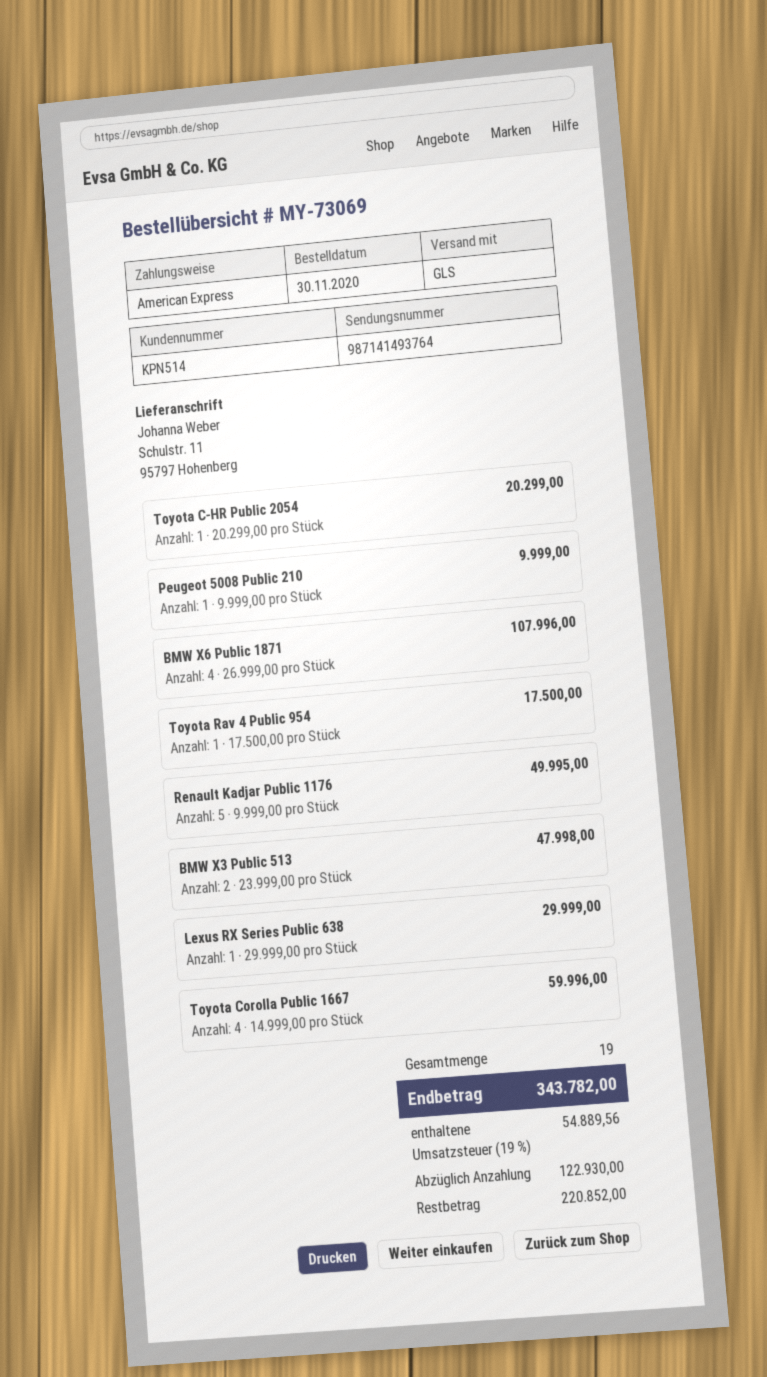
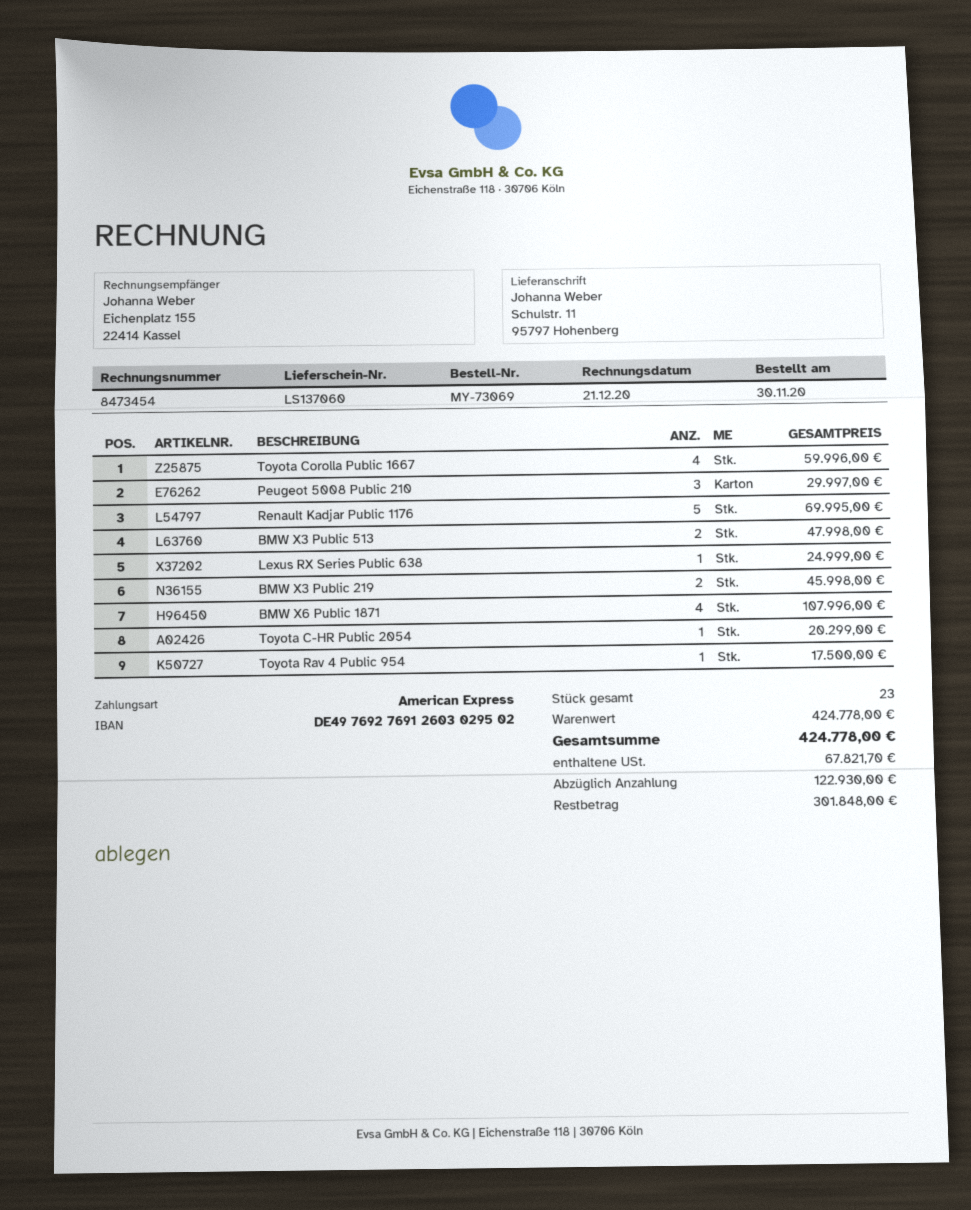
Peugeot 5008 Public 210: 1 for 9999.00 -> 3 for 29997.00
Renault Kadjar Public 1176: 5 for 49995.00 -> 5 for 69995.00
Lexus RX Series Public 638: 1 for 29999.00 -> 1 for 24999.00
BMW X3 Public 219: none -> 2 for 45998.00
total quantity: 19 -> 23
tax: 54889.56 -> 67821.70
total: 343782.00 -> 424778.00
balance: 220852.00 -> 301848.00

